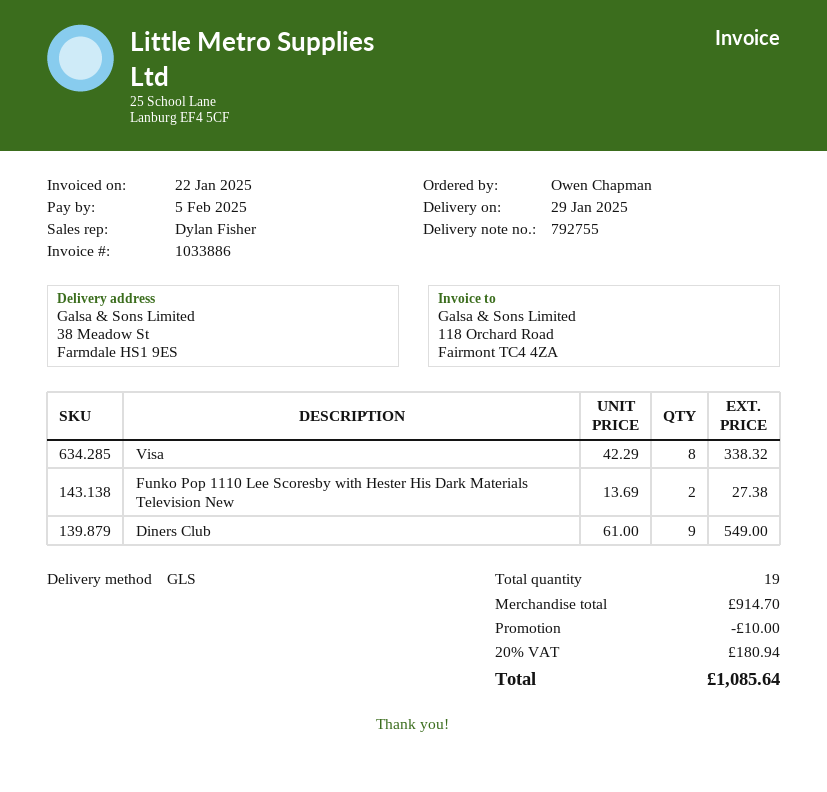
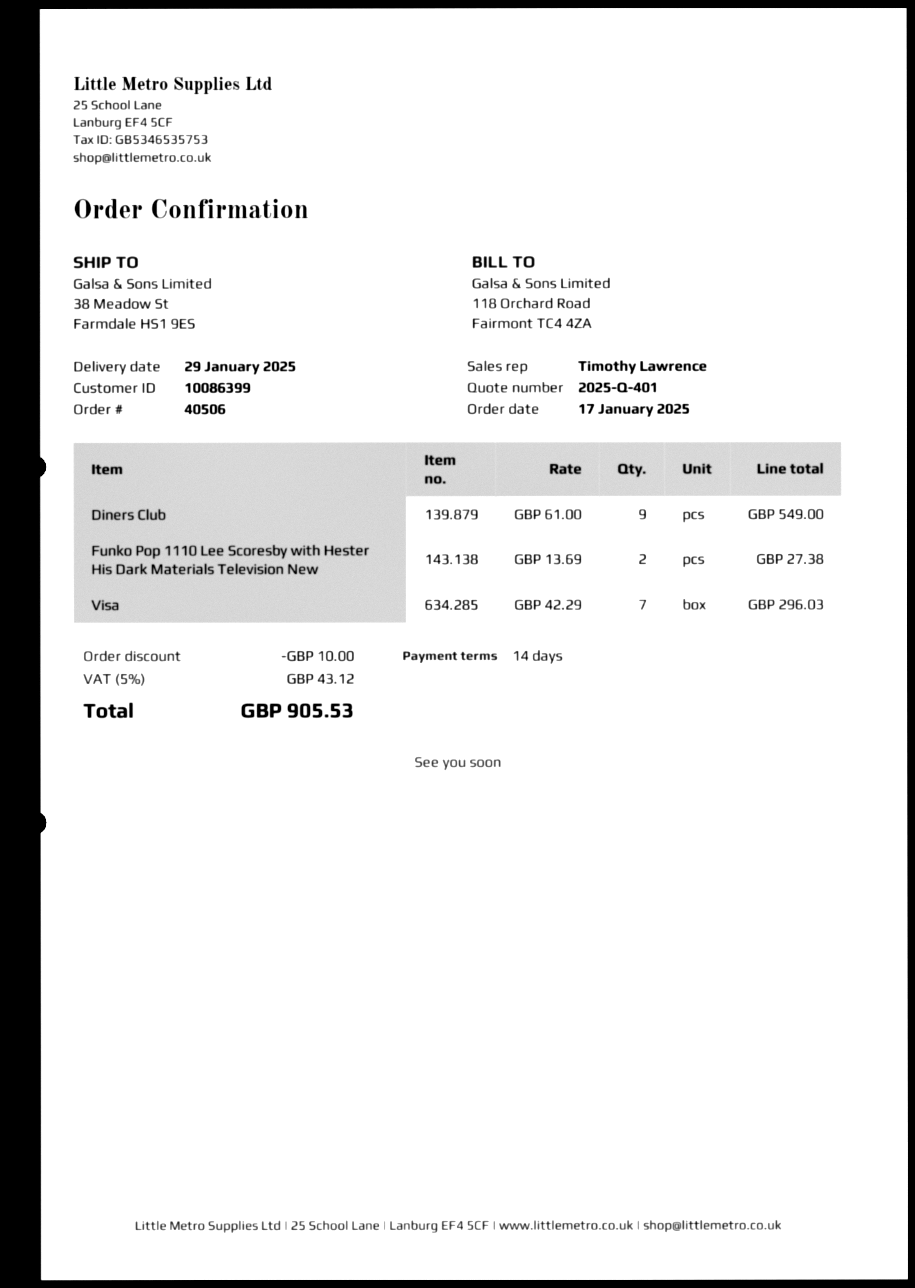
sales rep: Dylan Fisher -> Timothy Lawrence
Visa: 8 x 42.29 = 338.32 -> 7 x 42.29 = 296.03
tax: 20% = 180.94 -> 5% = 43.12
total: 1085.64 -> 905.53

